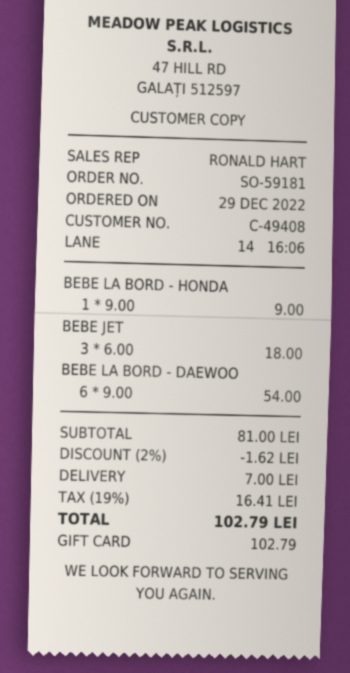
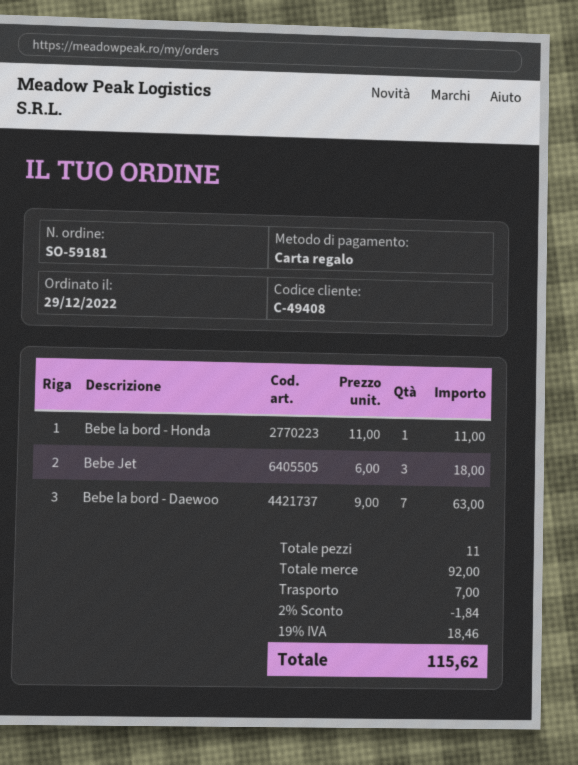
BEBE LA BORD - HONDA: 1 x 9.00 = 9.00 -> 1 x 11.00 = 11.00
BEBE LA BORD - DAEWOO: 6 x 9.00 = 54.00 -> 7 x 9.00 = 63.00
subtotal: 81.00 -> 92.00
discount: 2% = 1.62 -> 2% = 1.84
tax: 19% = 16.41 -> 19% = 18.46
total: 102.79 -> 115.62

